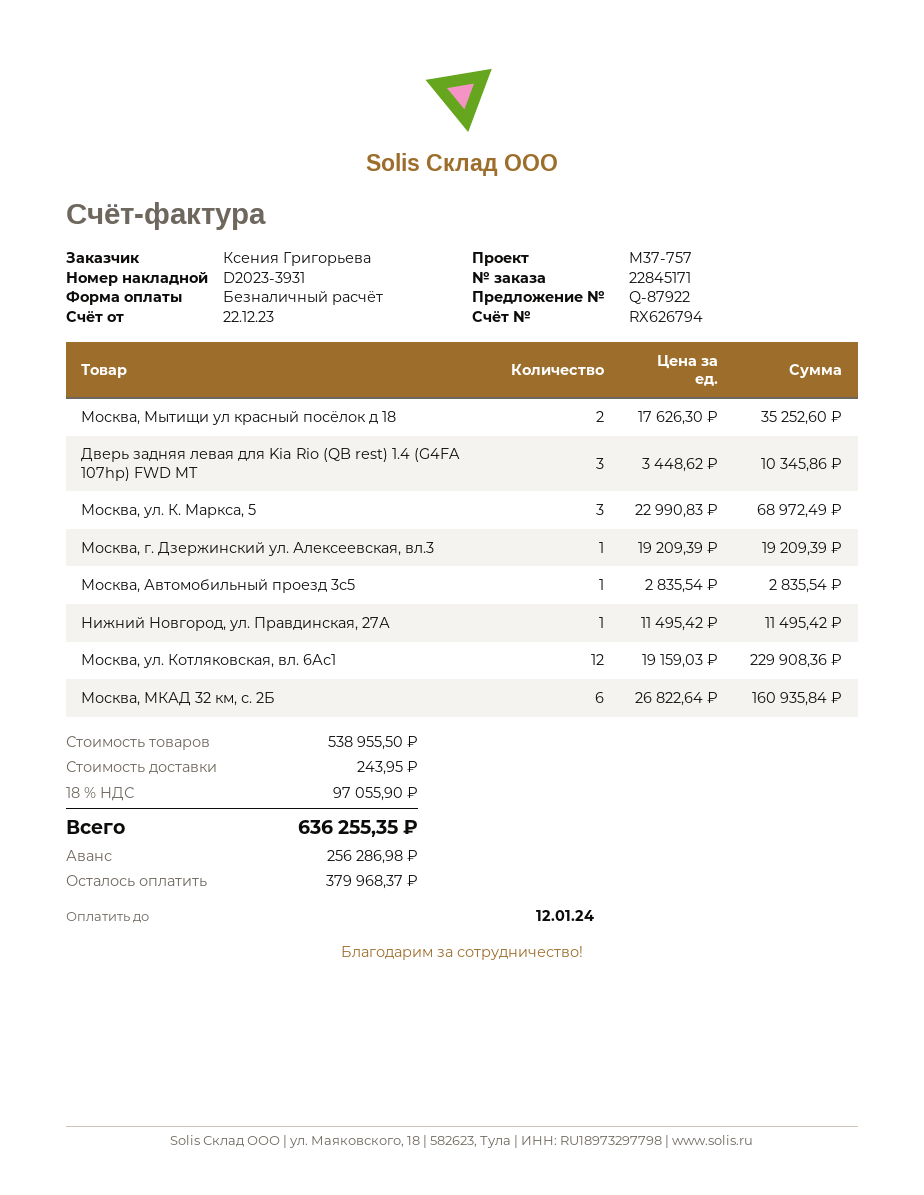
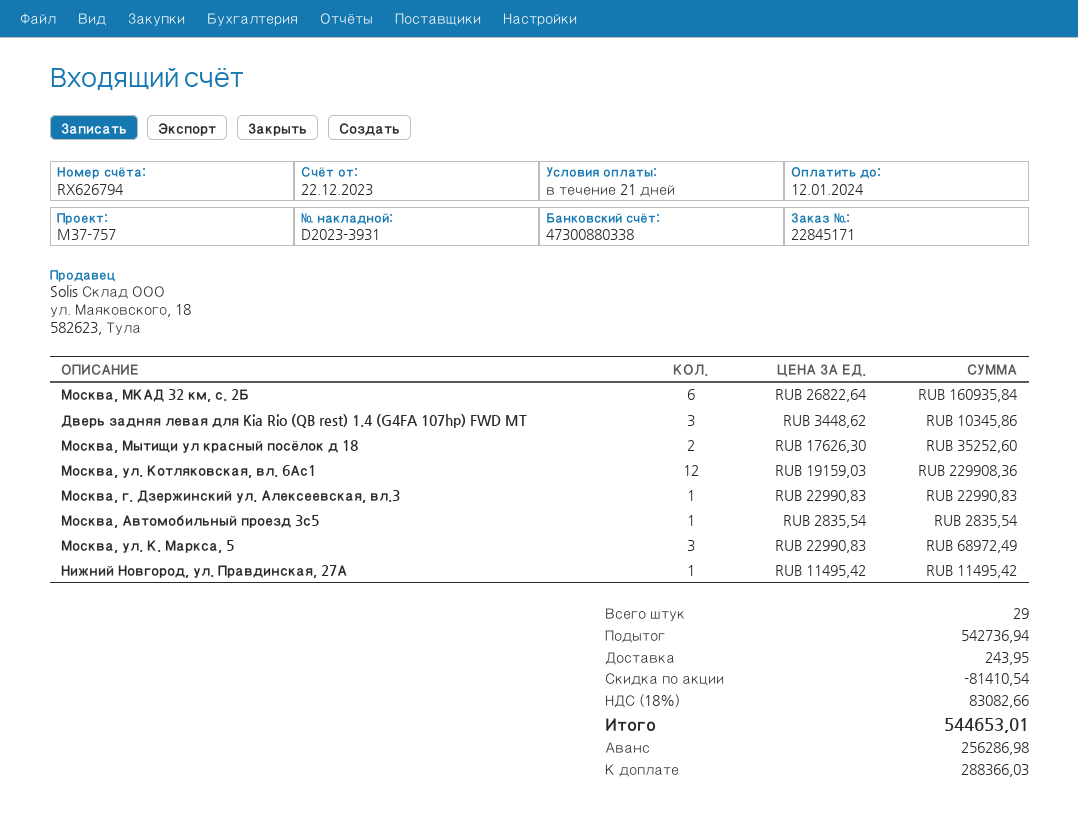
Москва, г. Дзержинский ул. Алексеевская, вл.3: 1 x 19209.39 = 19209.39 -> 1 x 22990.83 = 22990.83
subtotal: 538955.50 -> 542736.94
discount: none -> 81410.54
tax: 18% = 97055.90 -> 18% = 83082.66
total: 636255.35 -> 544653.01
balance: 379968.37 -> 288366.03

